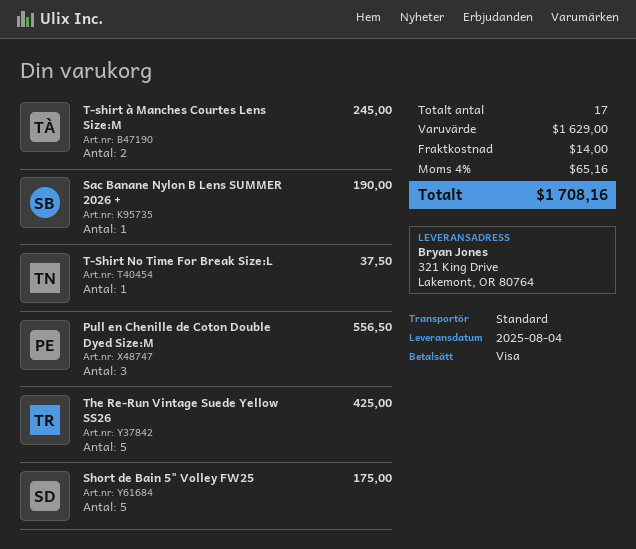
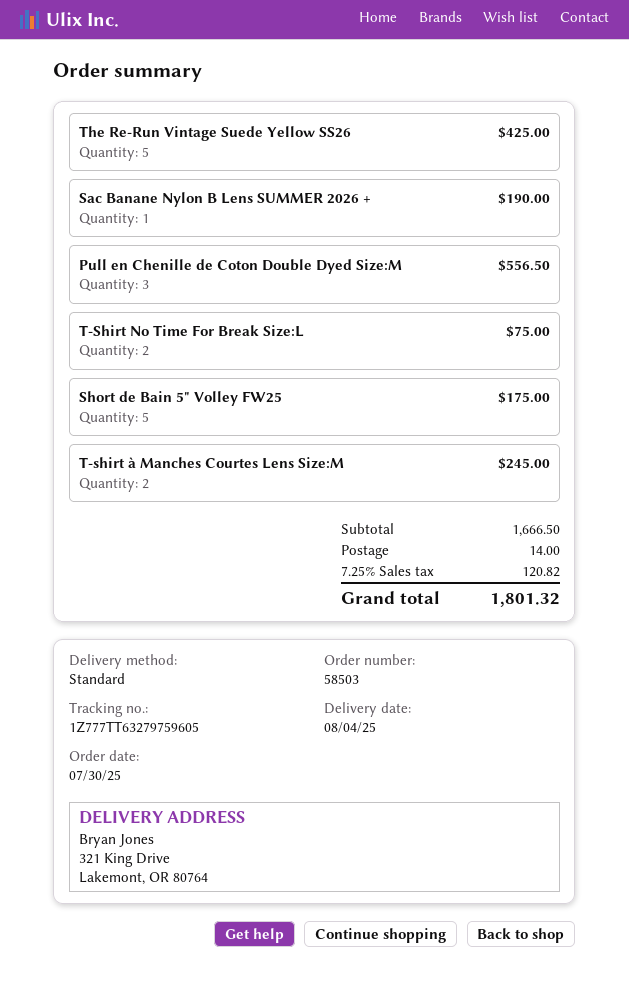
T-Shirt No Time For Break Size:L: 1 for 37.50 -> 2 for 75.00
subtotal: 1629.00 -> 1666.50
tax: 4% = 65.16 -> 7.25% = 120.82
total: 1708.16 -> 1801.32

